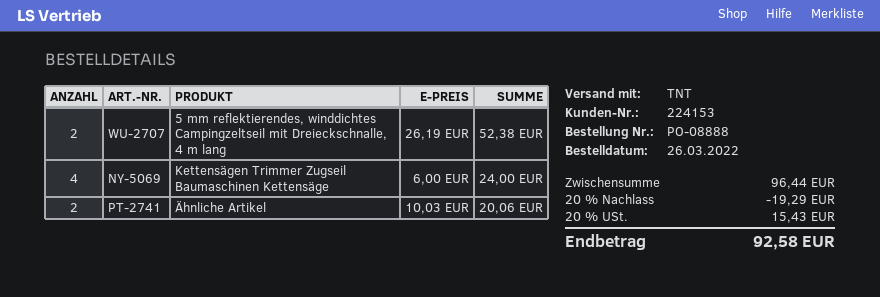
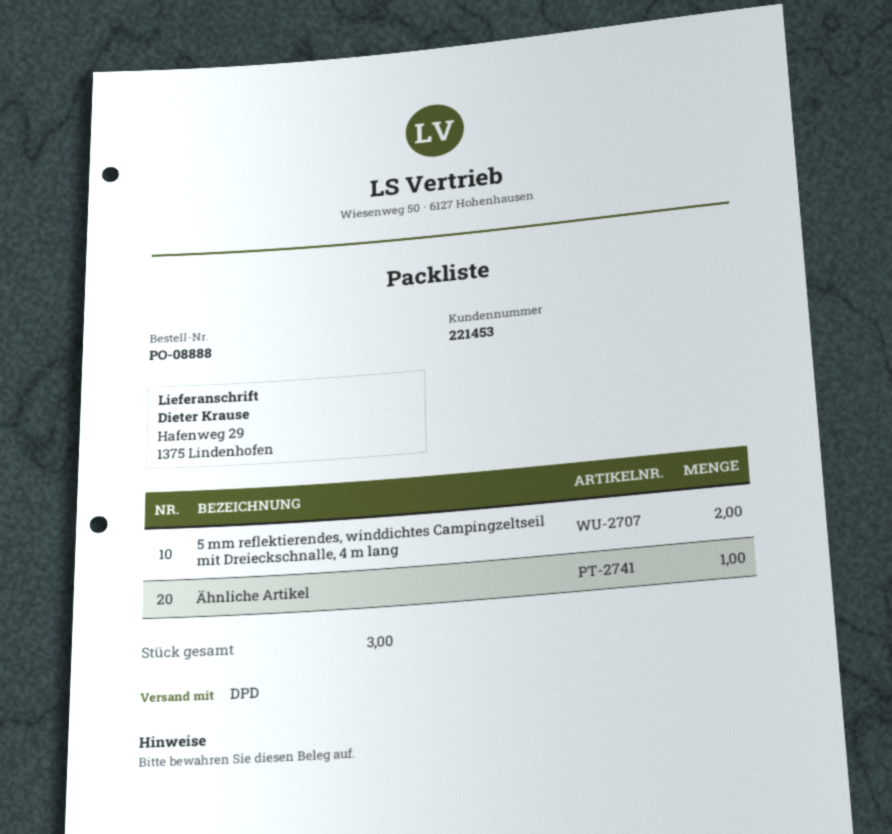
customer number: 224153 -> 221453
shipping method: TNT -> DPD
Kettensägen Trimmer Zugseil Baumaschinen Kettensäge: 4 -> none
Ähnliche Artikel: 2 -> 1

